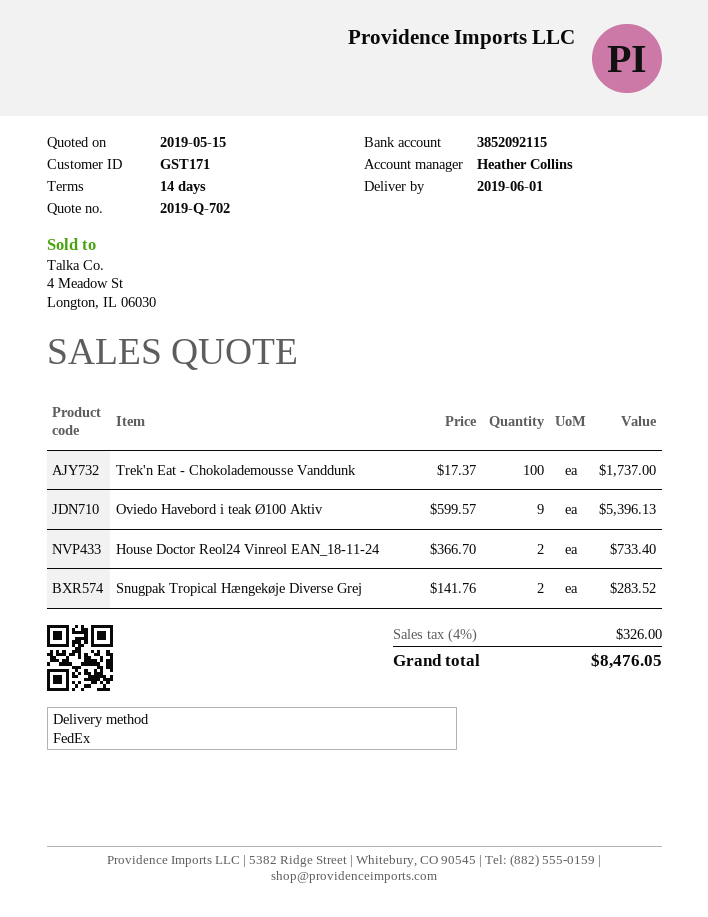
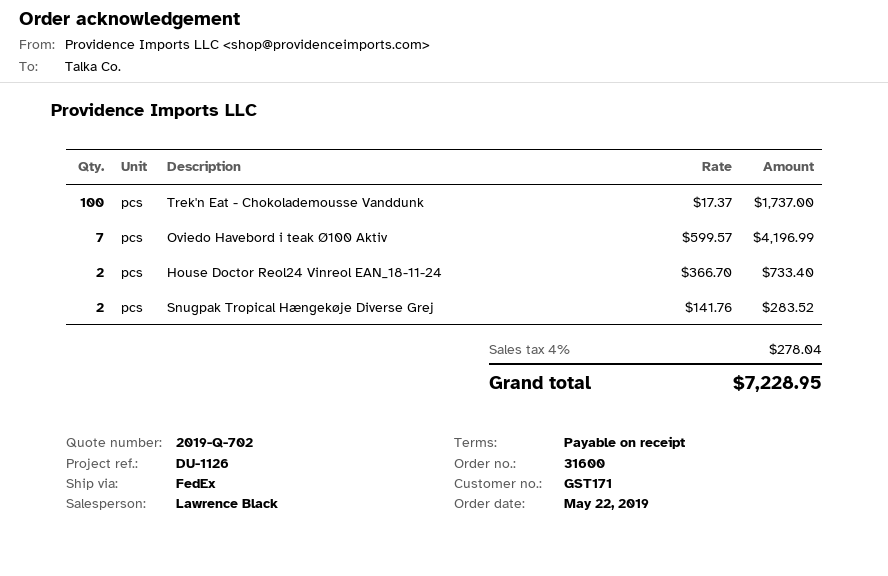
payment terms: 14 days -> on receipt
sales rep: Heather Collins -> Lawrence Black
Oviedo Havebord i teak Ø100 Aktiv: 9 x 599.57 = 5396.13 -> 7 x 599.57 = 4196.99
tax: 4% = 326.00 -> 4% = 278.04
total: 8476.05 -> 7228.95

